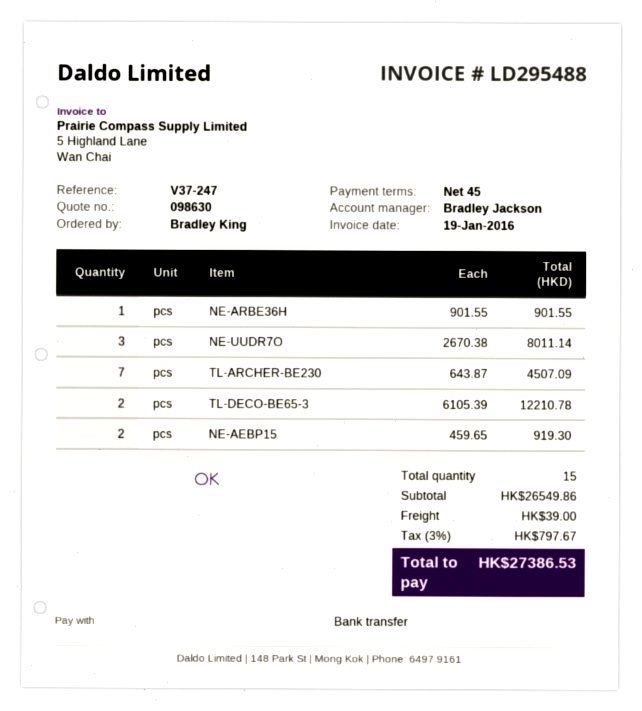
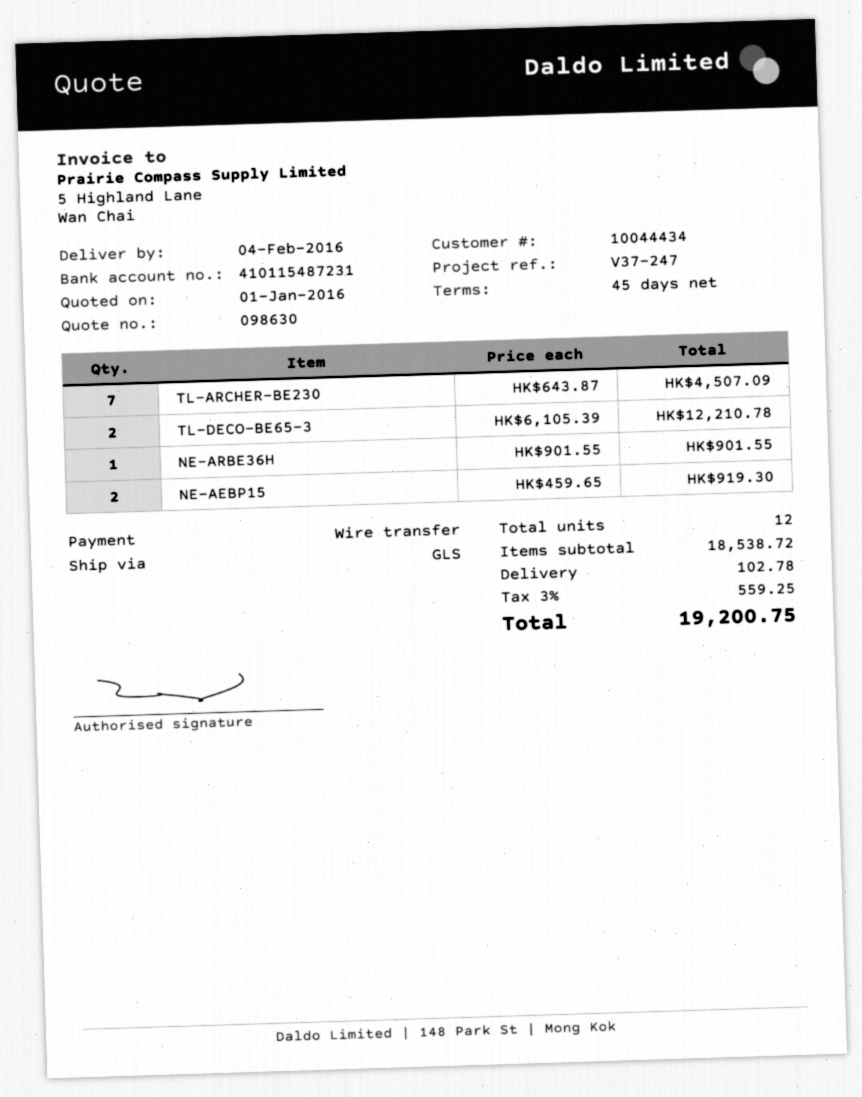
NE-UUDR7O: 3 x 2670.38 = 8011.14 -> none
total quantity: 15 -> 12
subtotal: 26549.86 -> 18538.72
shipping: 39.00 -> 102.78
tax: 3% = 797.67 -> 3% = 559.25
total: 27386.53 -> 19200.75

